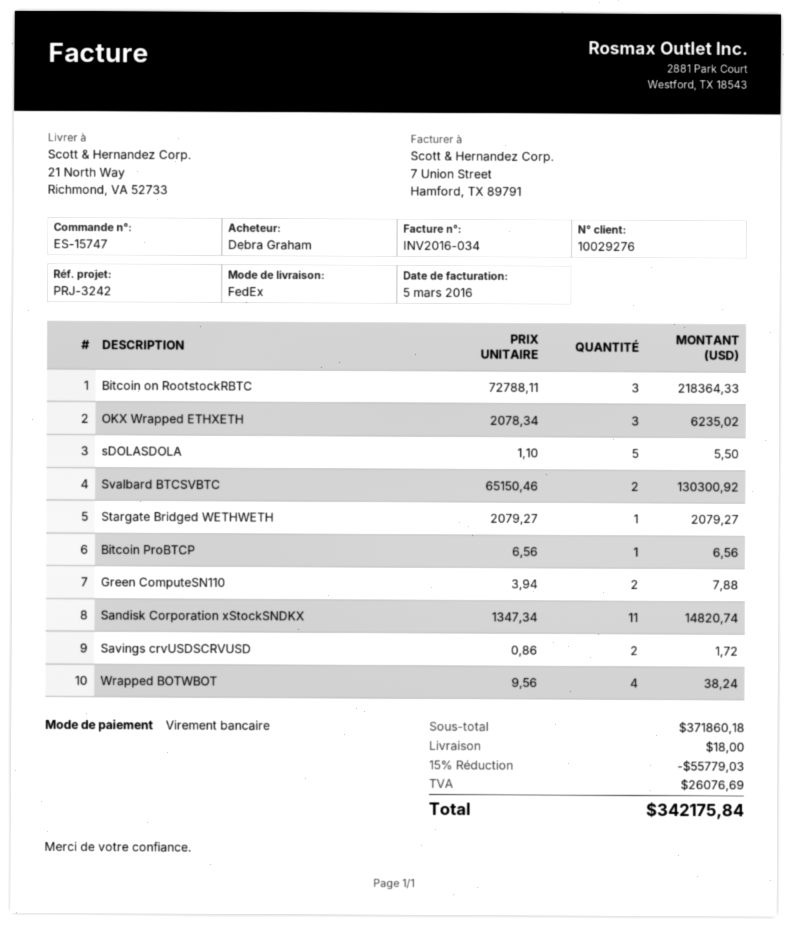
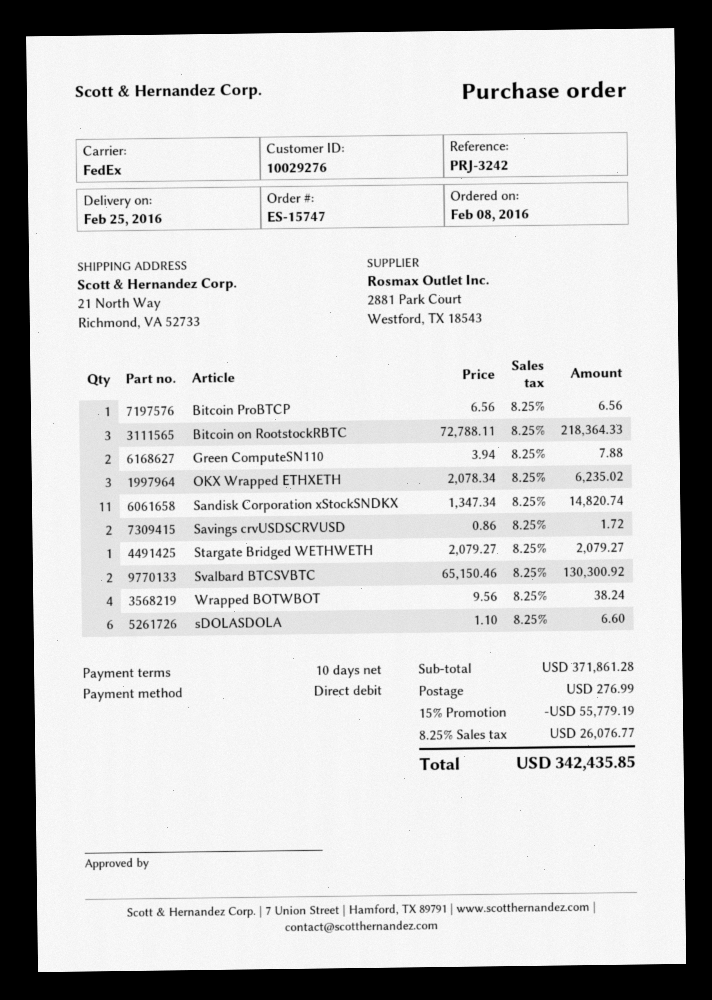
payment method: bank transfer -> direct debit
sDOLASDOLA: 5 x 1.10 = 5.50 -> 6 x 1.10 = 6.60
subtotal: 371860.18 -> 371861.28
discount: 15% = 55779.03 -> 15% = 55779.19
shipping: 18.00 -> 276.99
tax: 26076.69 -> 26076.77
total: 342175.84 -> 342435.85

